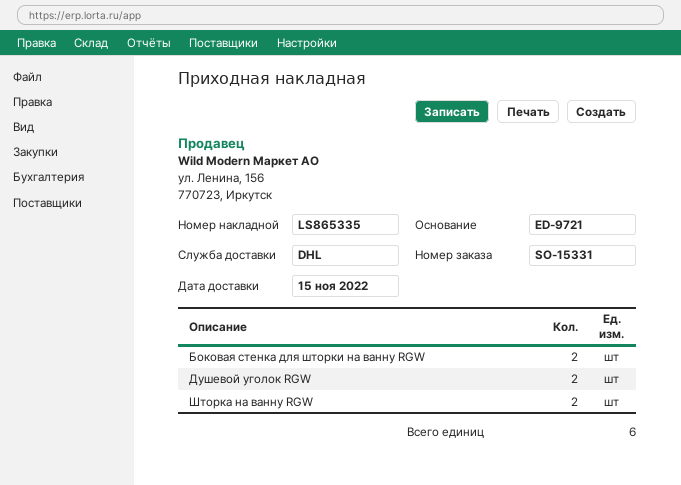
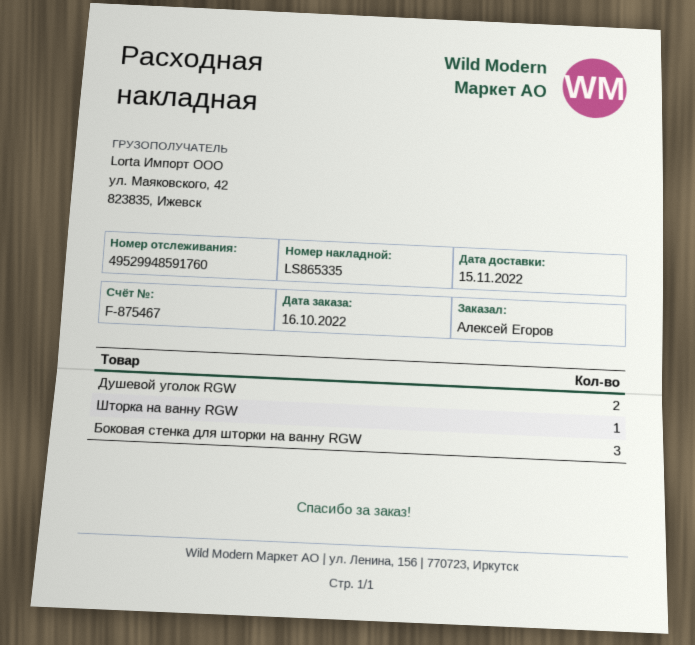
Боковая стенка для шторки на ванну RGW: 2 -> 3
Шторка на ванну RGW: 2 -> 1

